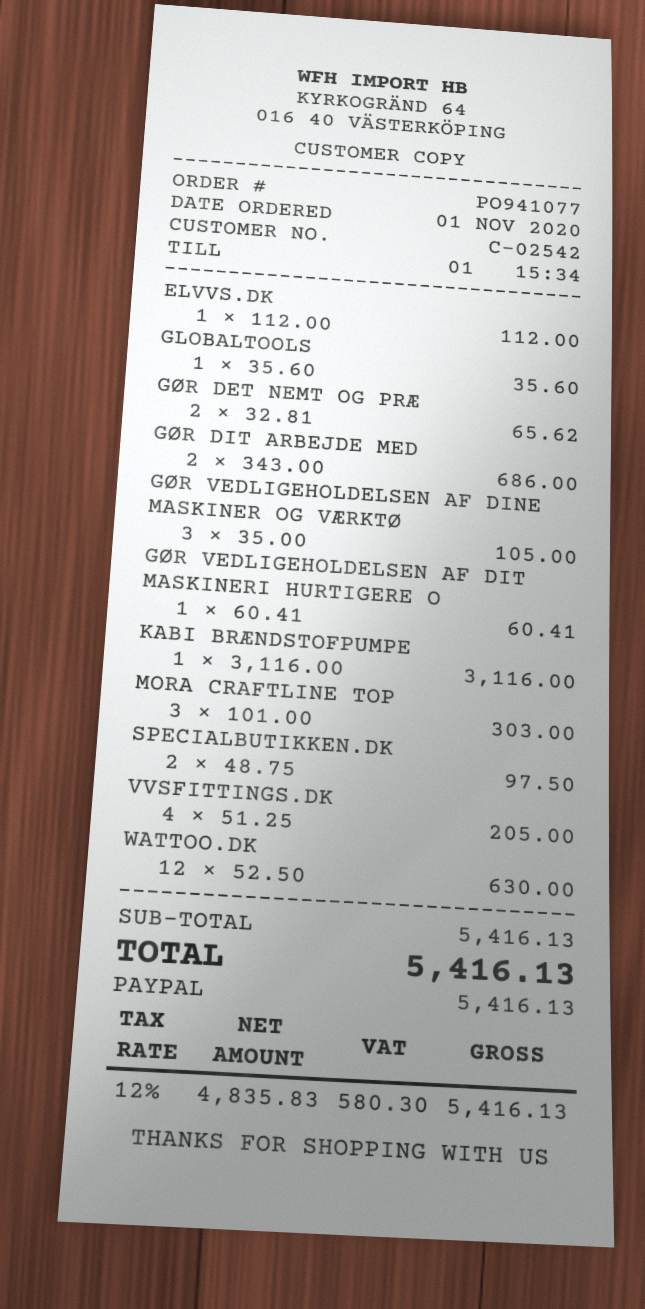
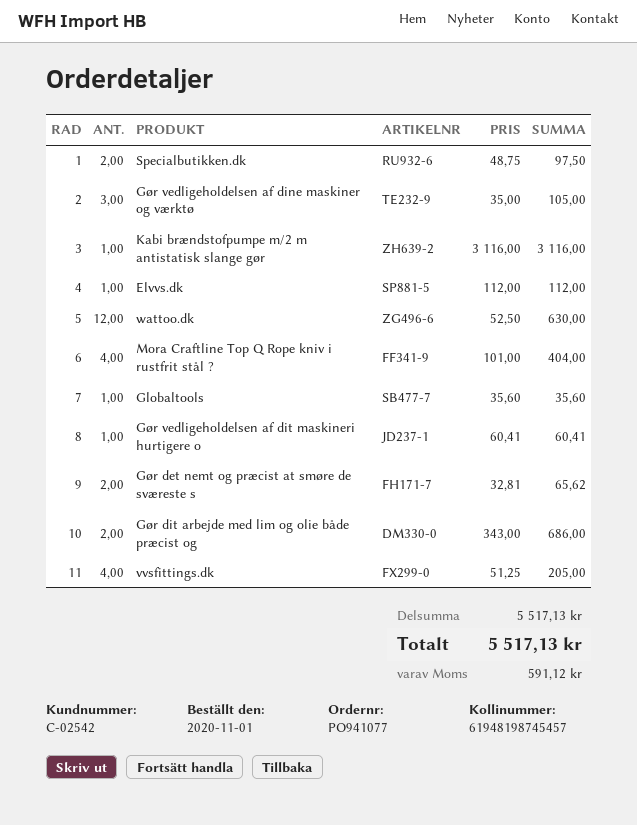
MORA CRAFTLINE TOP: 3 x 101.00 = 303.00 -> 4 x 101.00 = 404.00
subtotal: 5416.13 -> 5517.13
tax: 580.30 -> 591.12
total: 5416.13 -> 5517.13

